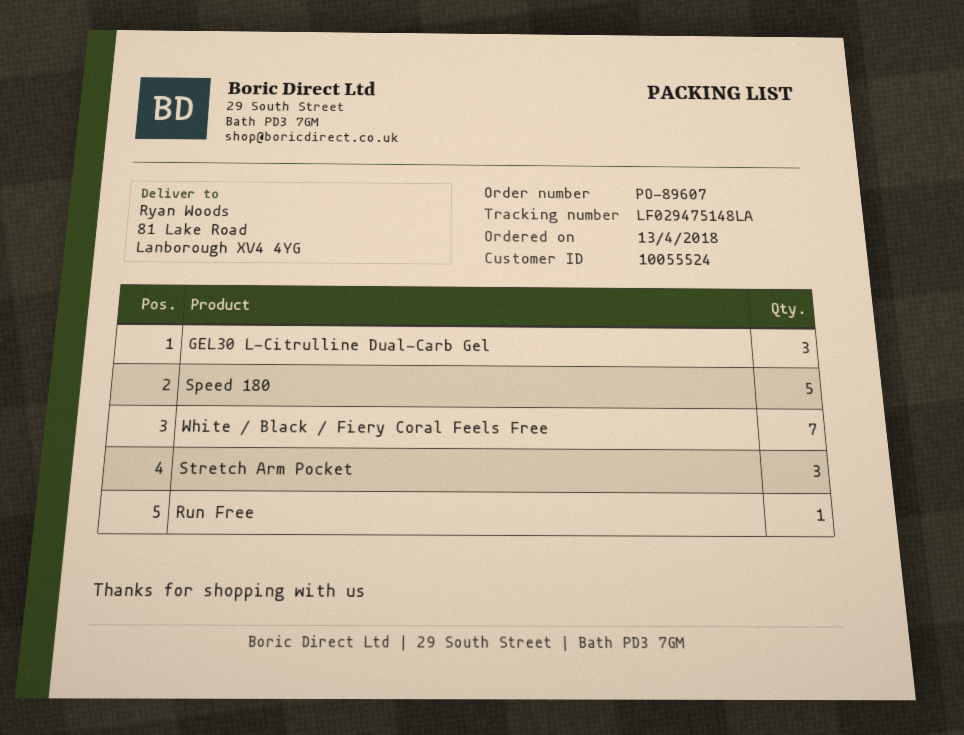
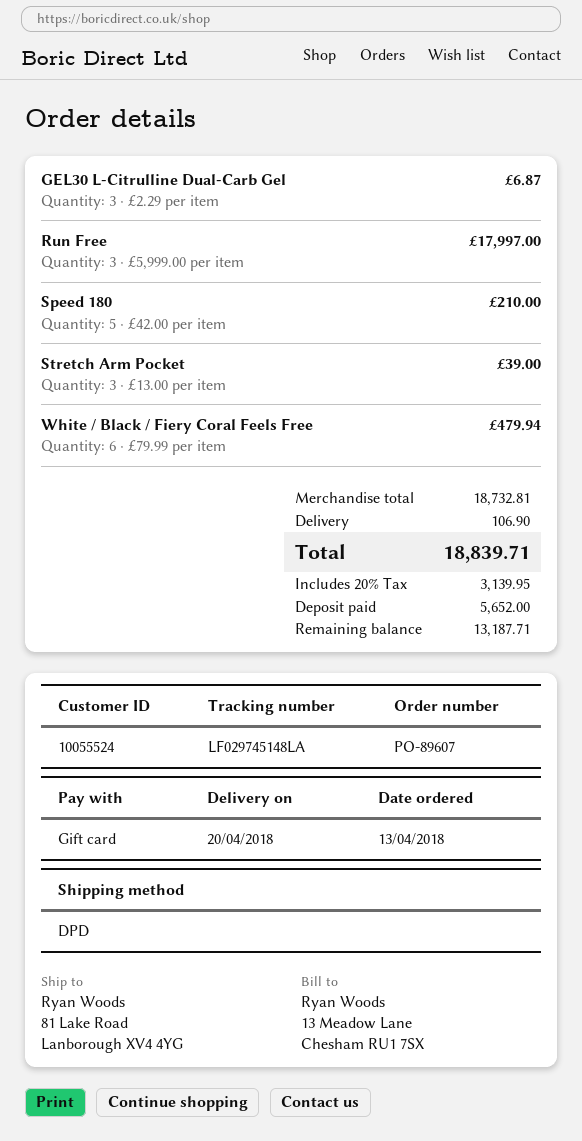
tracking number: LF029475148LA -> LF029745148LA
White / Black / Fiery Coral Feels Free: 7 -> 6
Run Free: 1 -> 3

